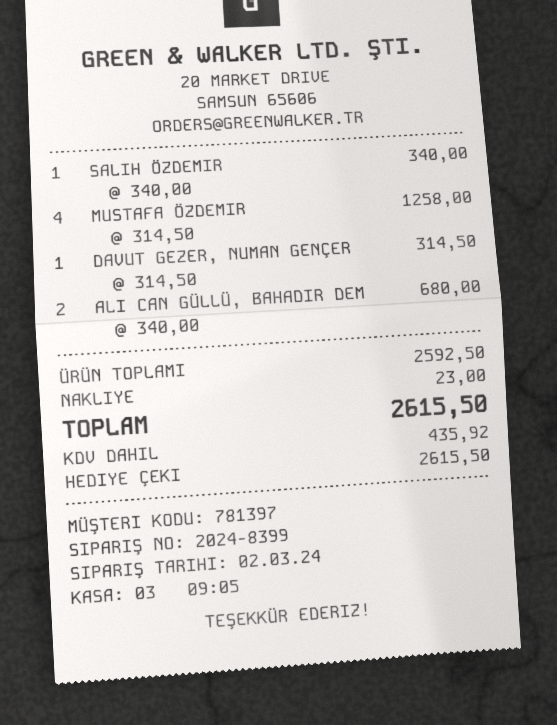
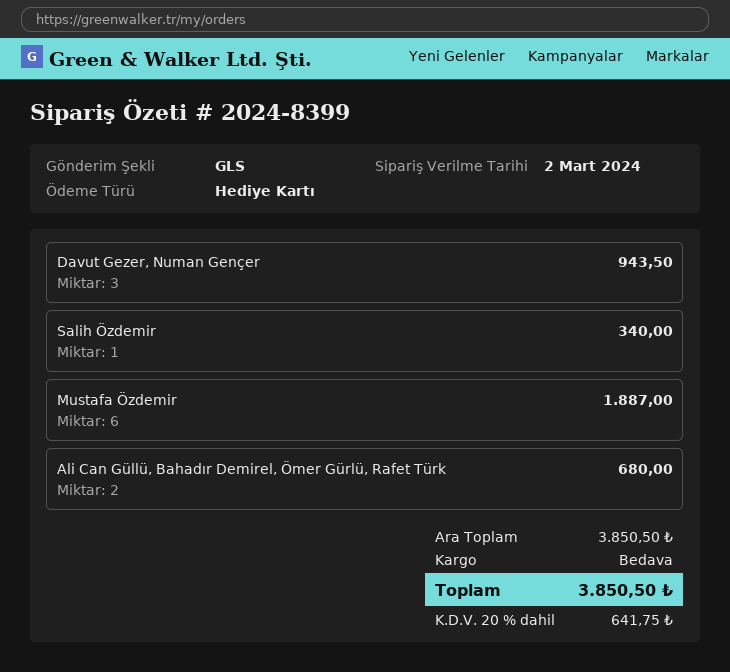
MUSTAFA ÖZDEMIR: 4 for 1258.00 -> 6 for 1887.00
DAVUT GEZER, NUMAN GENÇER: 1 for 314.50 -> 3 for 943.50
subtotal: 2592.50 -> 3850.50
shipping: 23.00 -> 0.00
tax: 435.92 -> 641.75
total: 2615.50 -> 3850.50

